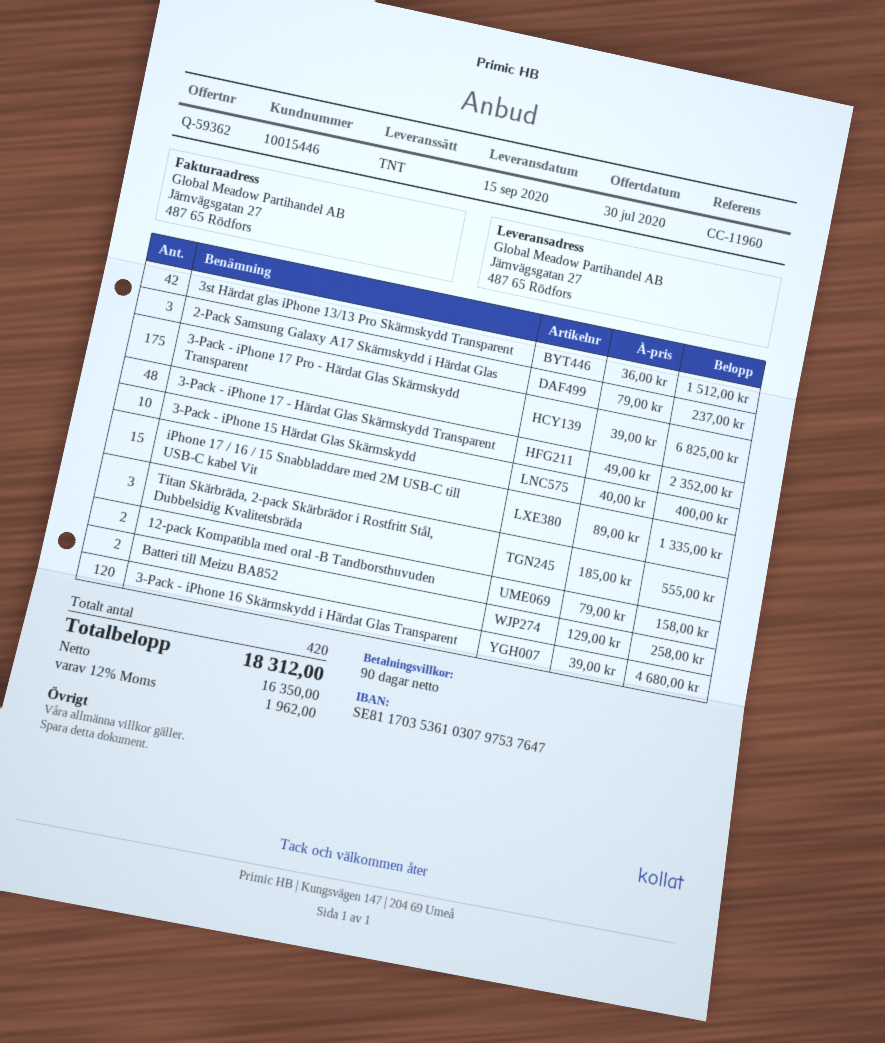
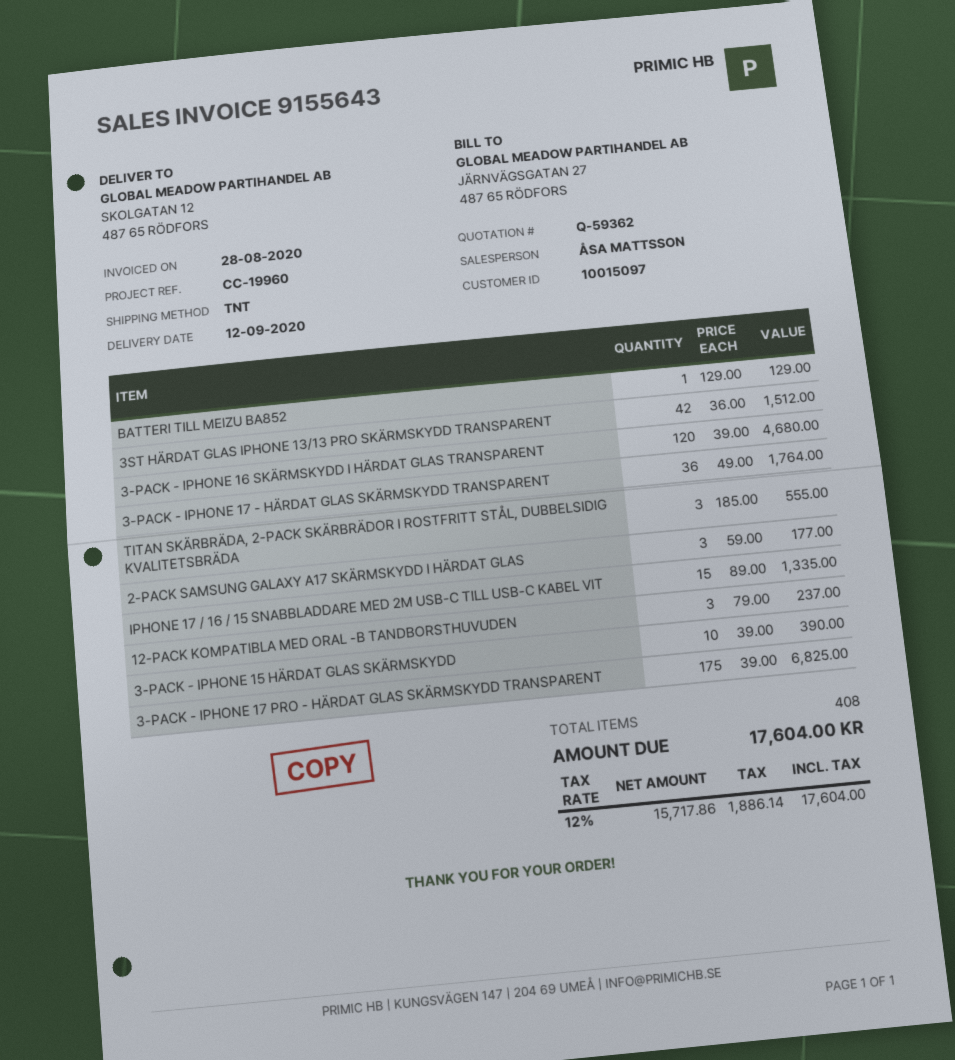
delivery date: 2020-09-15 -> 2020-09-12
customer number: 10015446 -> 10015097
reference: CC-11960 -> CC-19960
ship to: Järnvägsgatan 27, 487 65 Rödfors -> SKOLGATAN 12, 487 65 RÖDFORS
2-Pack Samsung Galaxy A17 Skärmskydd i Härdat Glas: 3 x 79.00 = 237.00 -> 3 x 59.00 = 177.00
3-Pack - iPhone 17 - Härdat Glas Skärmskydd Transparent: 48 x 49.00 = 2352.00 -> 36 x 49.00 = 1764.00
3-Pack - iPhone 15 Härdat Glas Skärmskydd: 10 x 40.00 = 400.00 -> 10 x 39.00 = 390.00
12-pack Kompatibla med oral -B Tandborsthuvuden: 2 x 79.00 = 158.00 -> 3 x 79.00 = 237.00
Batteri till Meizu BA852: 2 x 129.00 = 258.00 -> 1 x 129.00 = 129.00
total quantity: 420 -> 408
net: 16350.00 -> 15717.86
tax: 12% = 1962.00 -> 12% = 1886.14
total: 18312.00 -> 17604.00

